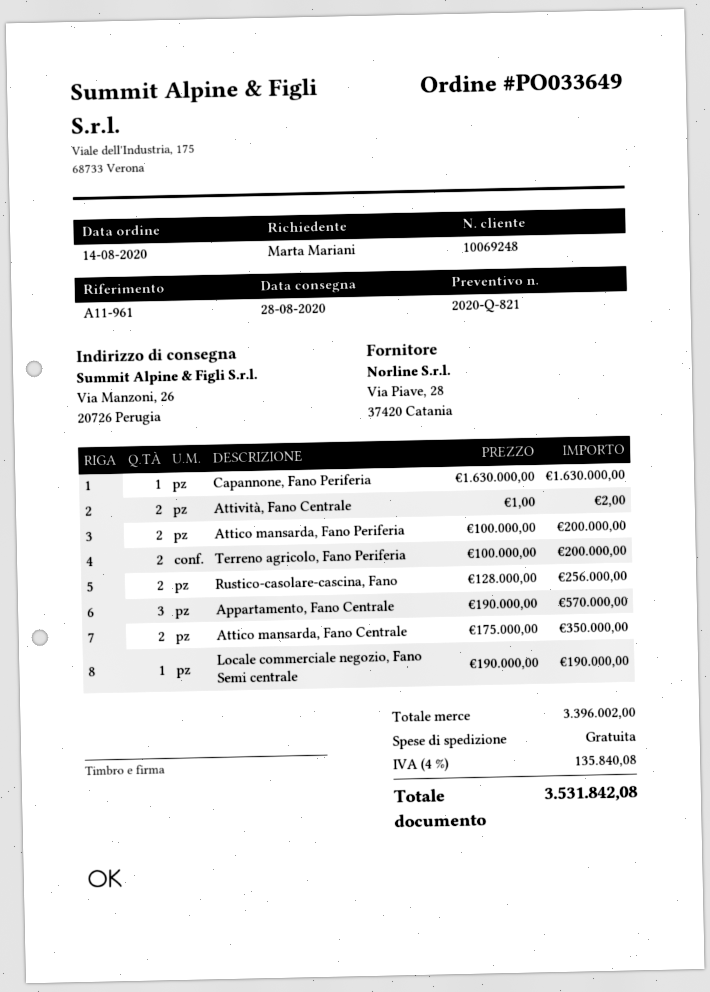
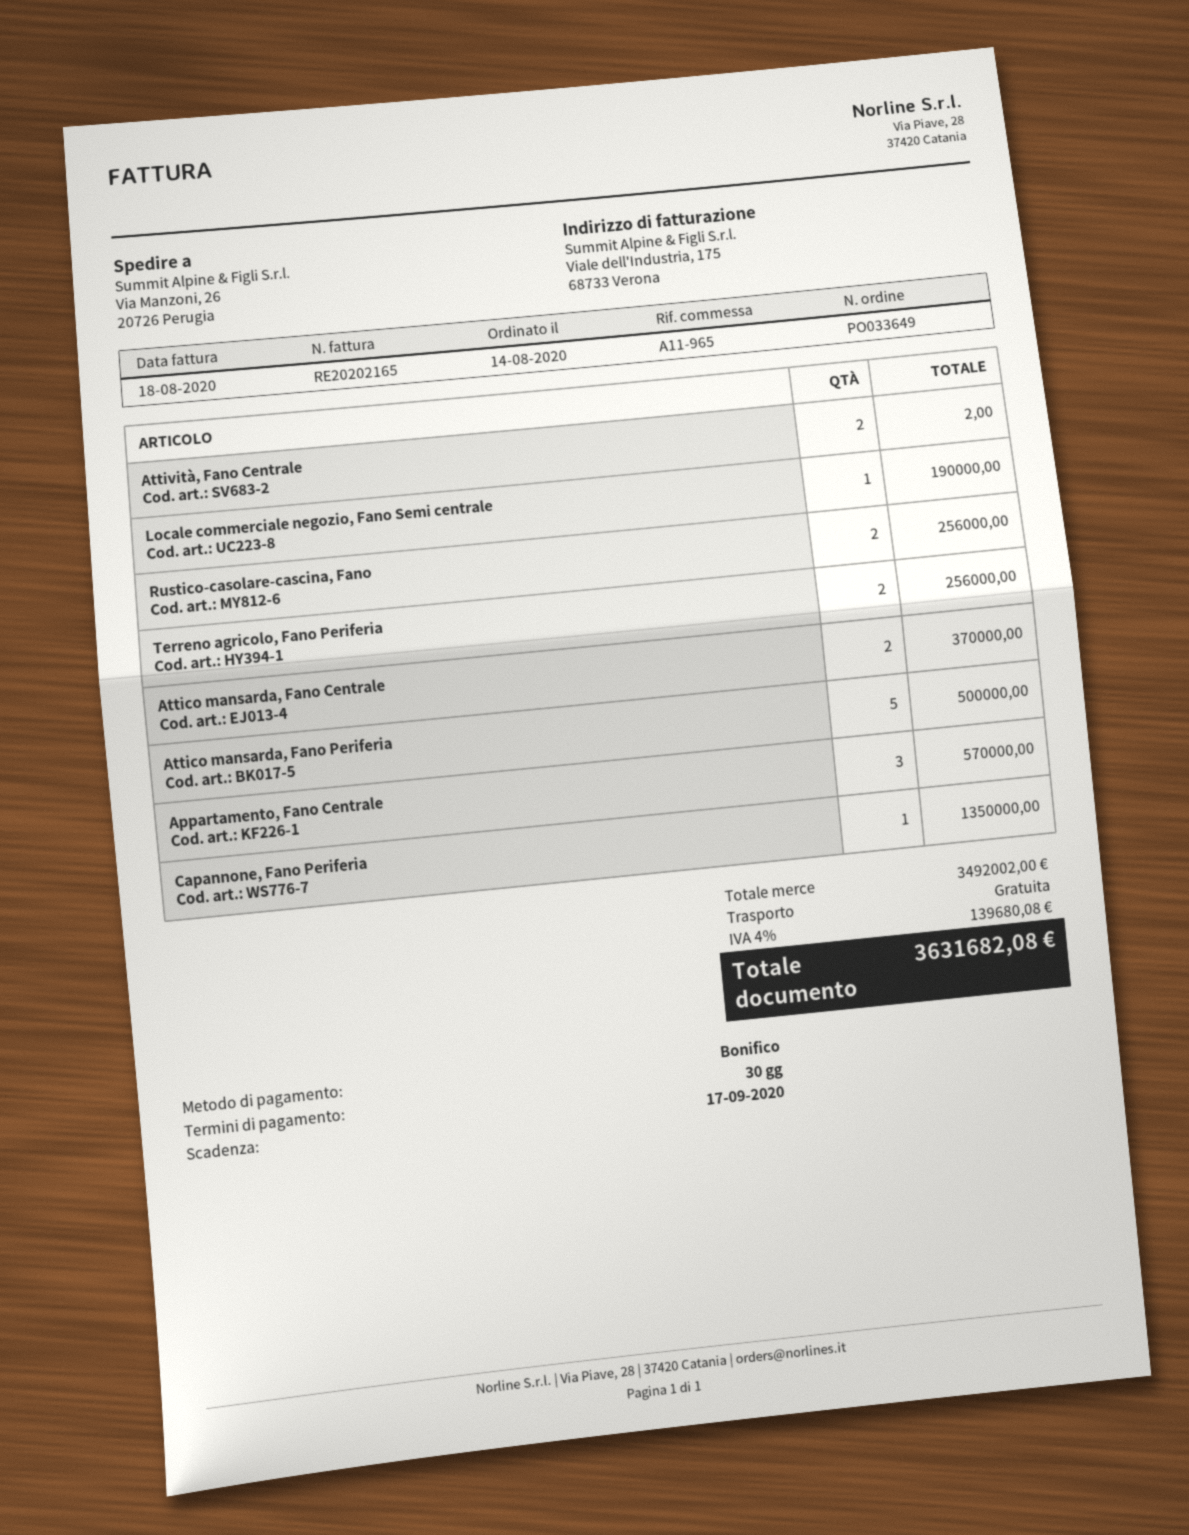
reference: A11-961 -> A11-965
Capannone, Fano Periferia: 1 for 1630000.00 -> 1 for 1350000.00
Attico mansarda, Fano Periferia: 2 for 200000.00 -> 5 for 500000.00
Terreno agricolo, Fano Periferia: 2 for 200000.00 -> 2 for 256000.00
Attico mansarda, Fano Centrale: 2 for 350000.00 -> 2 for 370000.00
subtotal: 3396002.00 -> 3492002.00
tax: 4% = 135840.08 -> 4% = 139680.08
total: 3531842.08 -> 3631682.08

